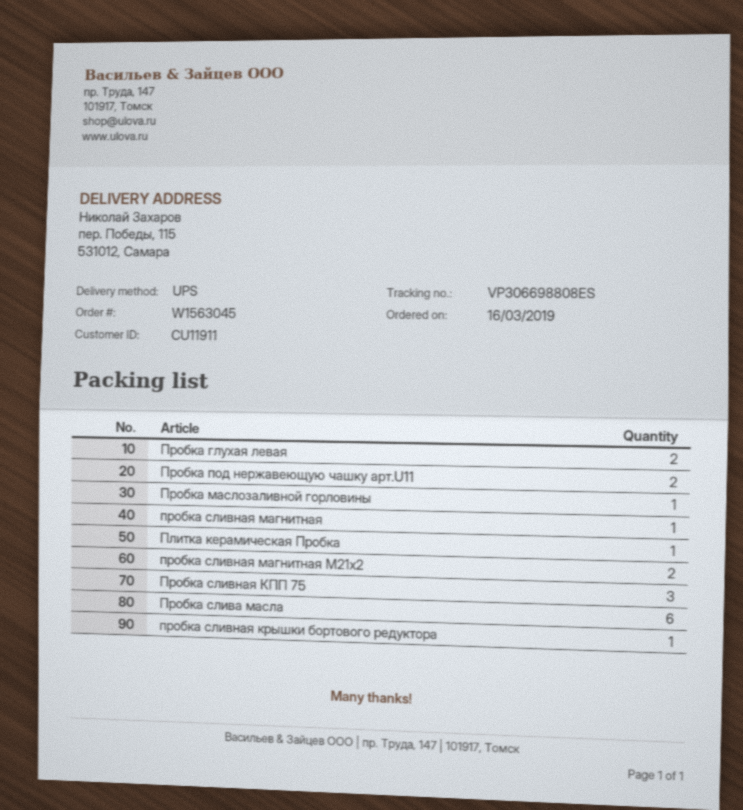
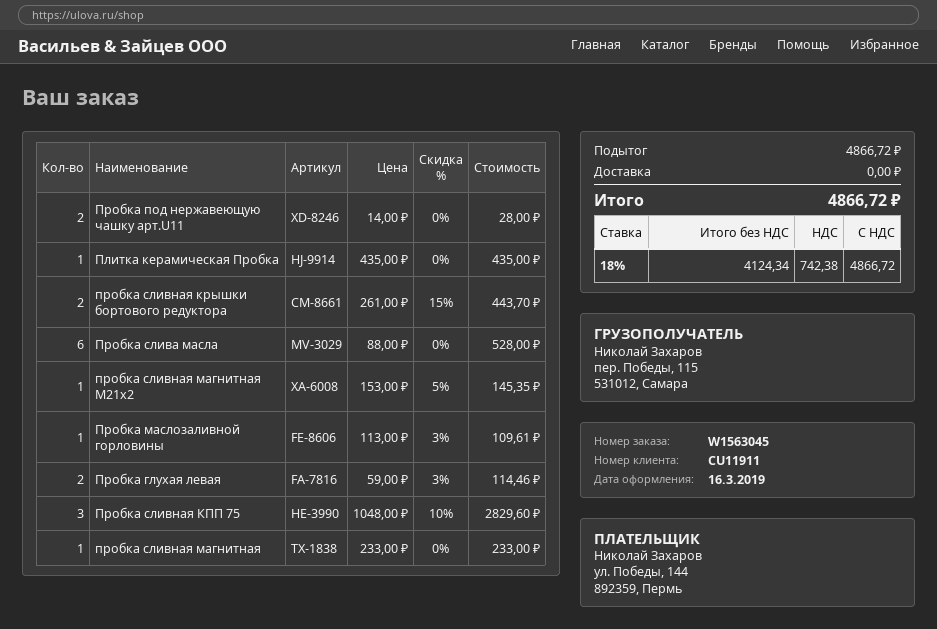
пробка сливная магнитная M21x2: 2 -> 1
пробка сливная крышки бортового редуктора: 1 -> 2

